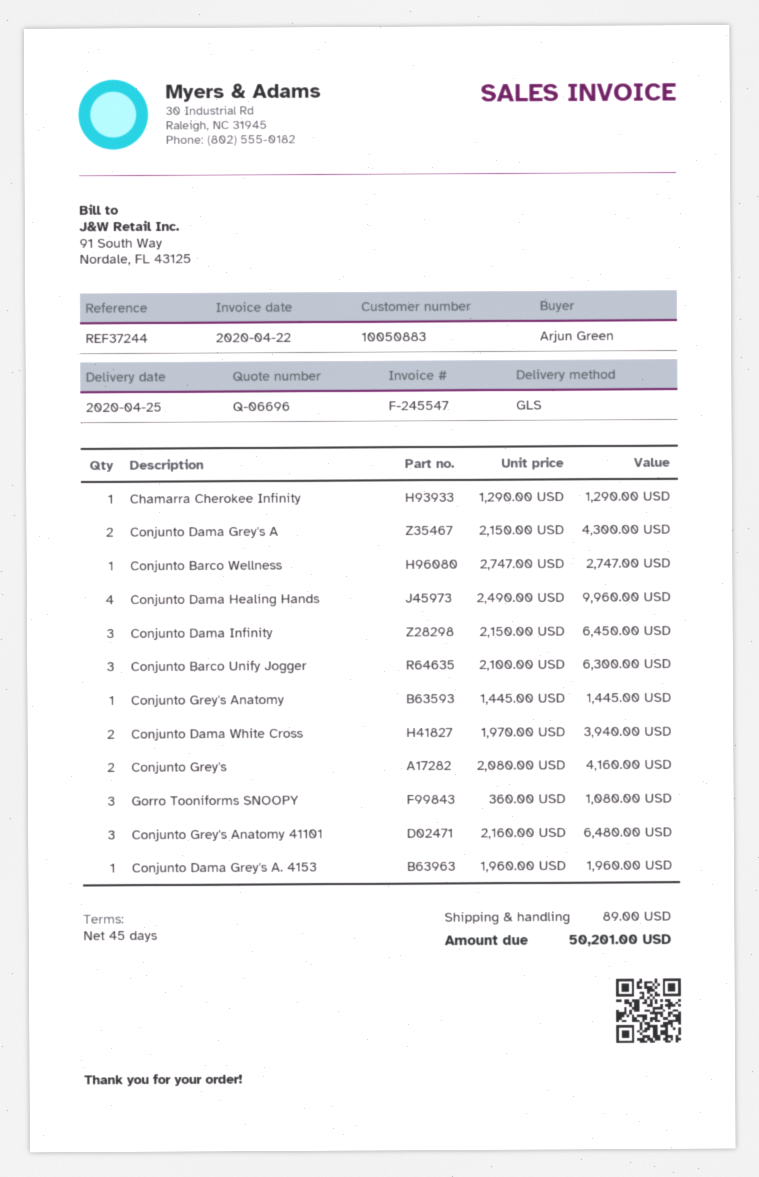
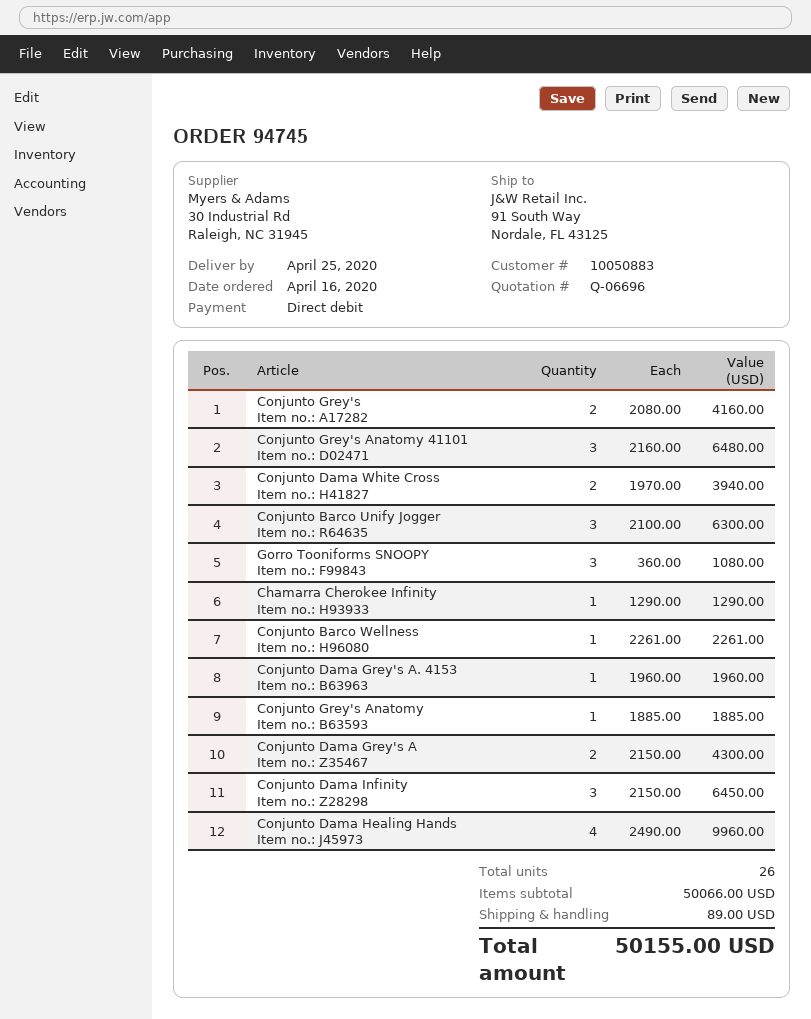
Conjunto Barco Wellness: 1 x 2747.00 = 2747.00 -> 1 x 2261.00 = 2261.00
Conjunto Grey's Anatomy: 1 x 1445.00 = 1445.00 -> 1 x 1885.00 = 1885.00
total: 50201.00 -> 50155.00

